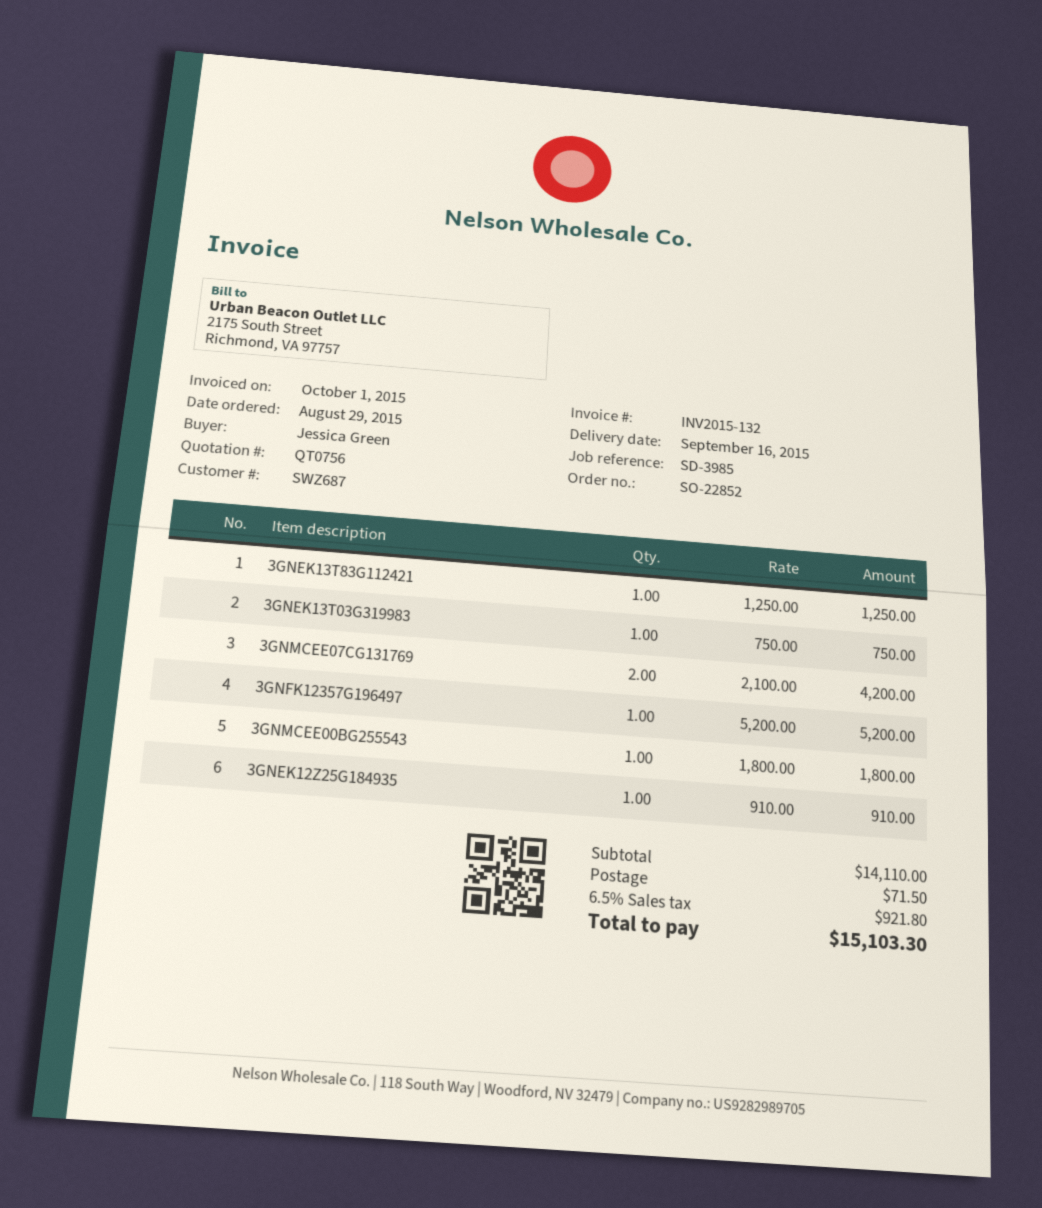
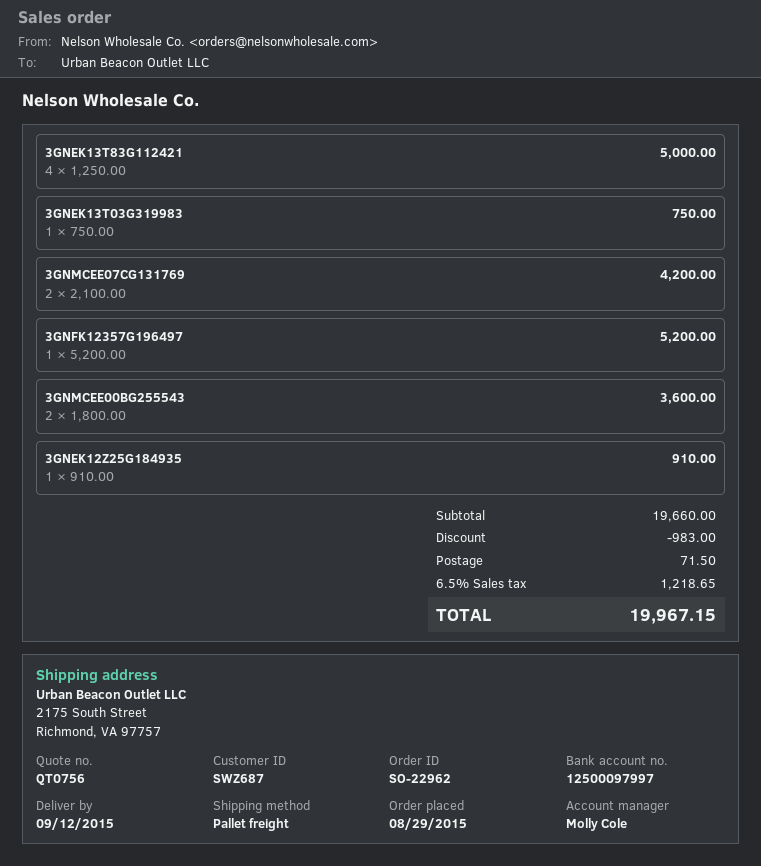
order number: SO-22852 -> SO-22962
delivery date: 2015-09-16 -> 2015-09-12
3GNEK13T83G112421: 1 x 1250.00 = 1250.00 -> 4 x 1250.00 = 5000.00
3GNMCEE00BG255543: 1 x 1800.00 = 1800.00 -> 2 x 1800.00 = 3600.00
subtotal: 14110.00 -> 19660.00
discount: none -> 983.00
tax: 6.5% = 921.80 -> 6.5% = 1218.65
total: 15103.30 -> 19967.15

